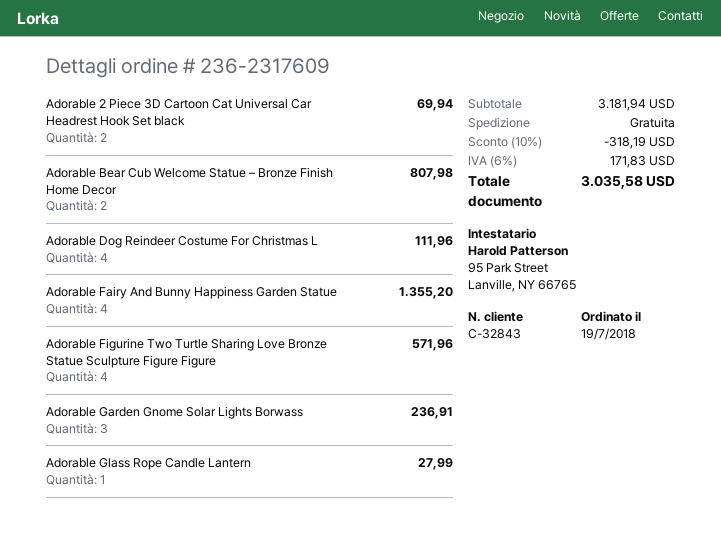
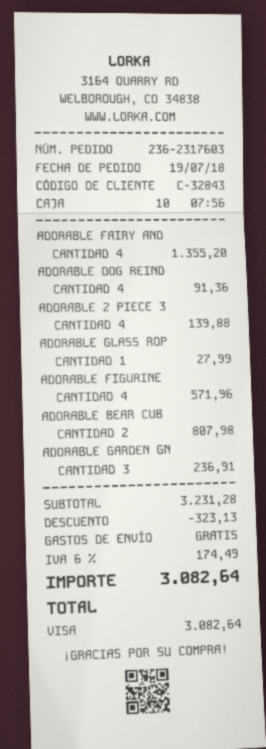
order number: 236-2317609 -> 236-2317603
Adorable 2 Piece 3D Cartoon Cat Universal Car Headrest Hook Set black: 2 for 69.94 -> 4 for 139.88
Adorable Dog Reindeer Costume For Christmas L: 4 for 111.96 -> 4 for 91.36
subtotal: 3181.94 -> 3231.28
discount: 318.19 -> 323.13
tax: 6% = 171.83 -> 6% = 174.49
total: 3035.58 -> 3082.64

